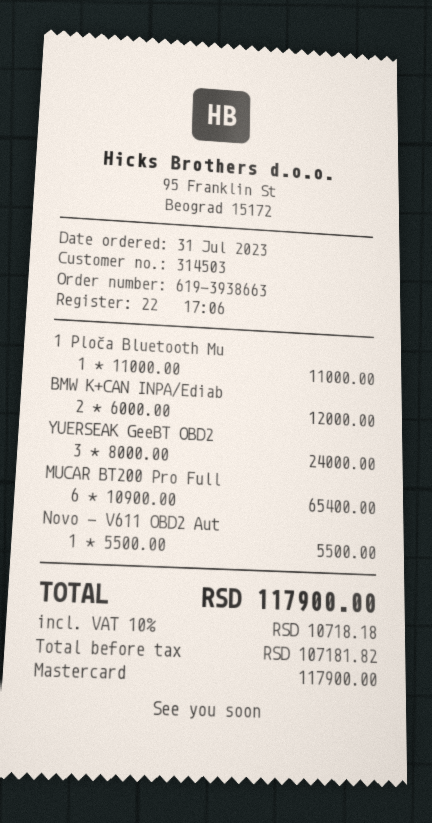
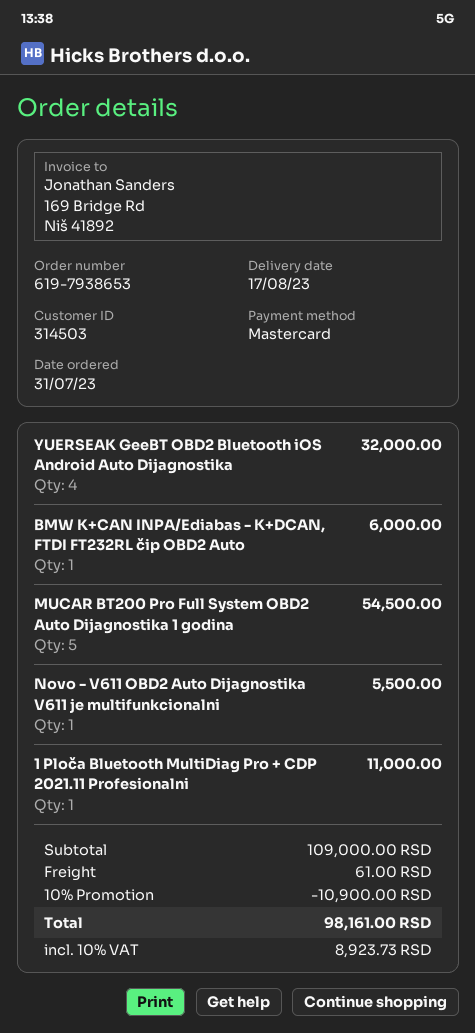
order number: 619-3938663 -> 619-7938653
BMW K+CAN INPA/Ediab: 2 for 12000.00 -> 1 for 6000.00
YUERSEAK GeeBT OBD2: 3 for 24000.00 -> 4 for 32000.00
MUCAR BT200 Pro Full: 6 for 65400.00 -> 5 for 54500.00
discount: none -> 10% = 10900.00
shipping: none -> 61.00
tax: 10% = 10718.18 -> 10% = 8923.73
total: 117900.00 -> 98161.00

